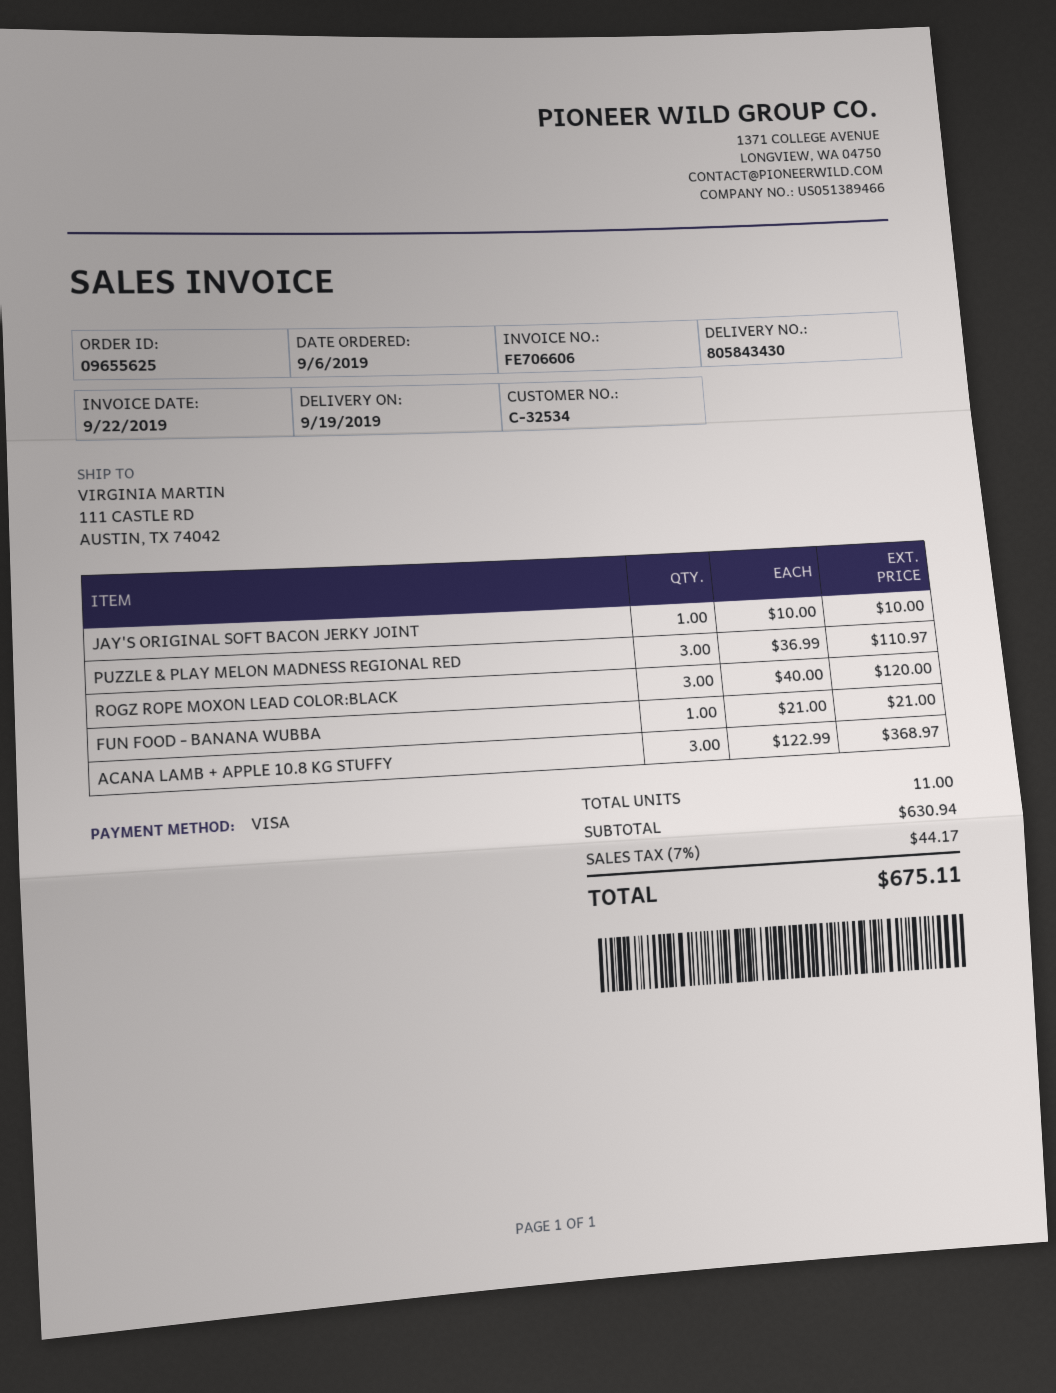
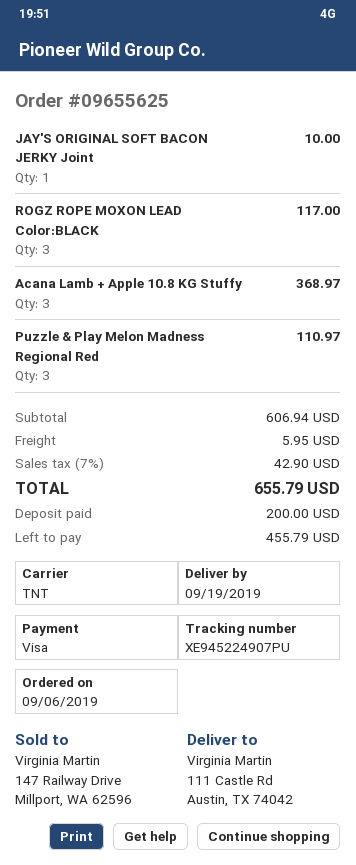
ROGZ ROPE MOXON LEAD COLOR:BLACK: 3 for 120.00 -> 3 for 117.00
FUN FOOD - BANANA WUBBA: 1 for 21.00 -> none
subtotal: 630.94 -> 606.94
shipping: none -> 5.95
tax: 7% = 44.17 -> 7% = 42.90
total: 675.11 -> 655.79

